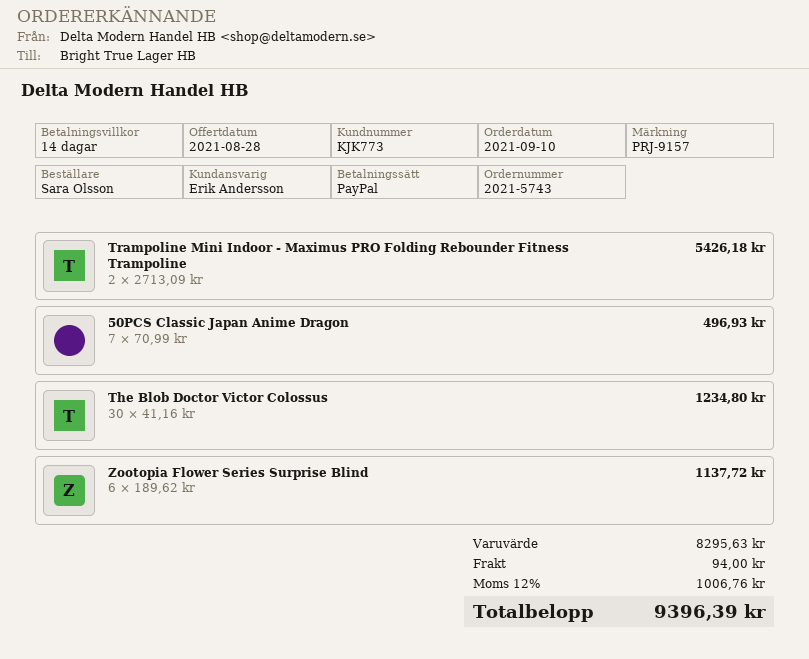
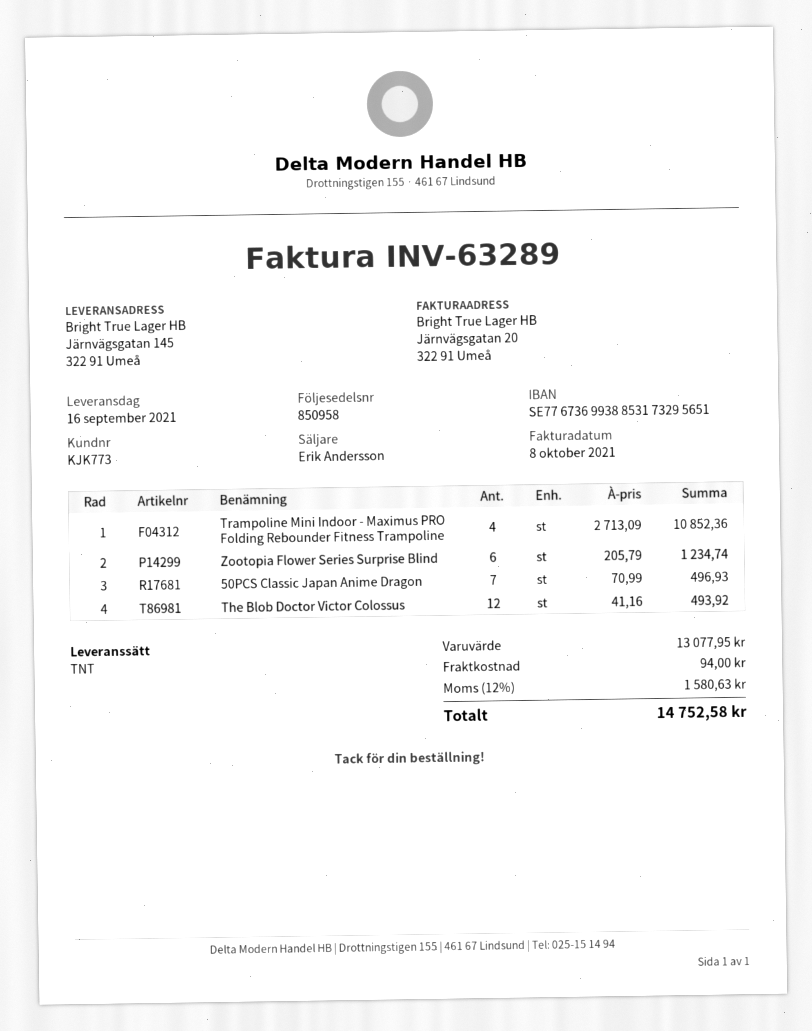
Trampoline Mini Indoor - Maximus PRO Folding Rebounder Fitness Trampoline: 2 x 2713.09 = 5426.18 -> 4 x 2713.09 = 10852.36
The Blob Doctor Victor Colossus: 30 x 41.16 = 1234.80 -> 12 x 41.16 = 493.92
Zootopia Flower Series Surprise Blind: 6 x 189.62 = 1137.72 -> 6 x 205.79 = 1234.74
subtotal: 8295.63 -> 13077.95
tax: 12% = 1006.76 -> 12% = 1580.63
total: 9396.39 -> 14752.58

